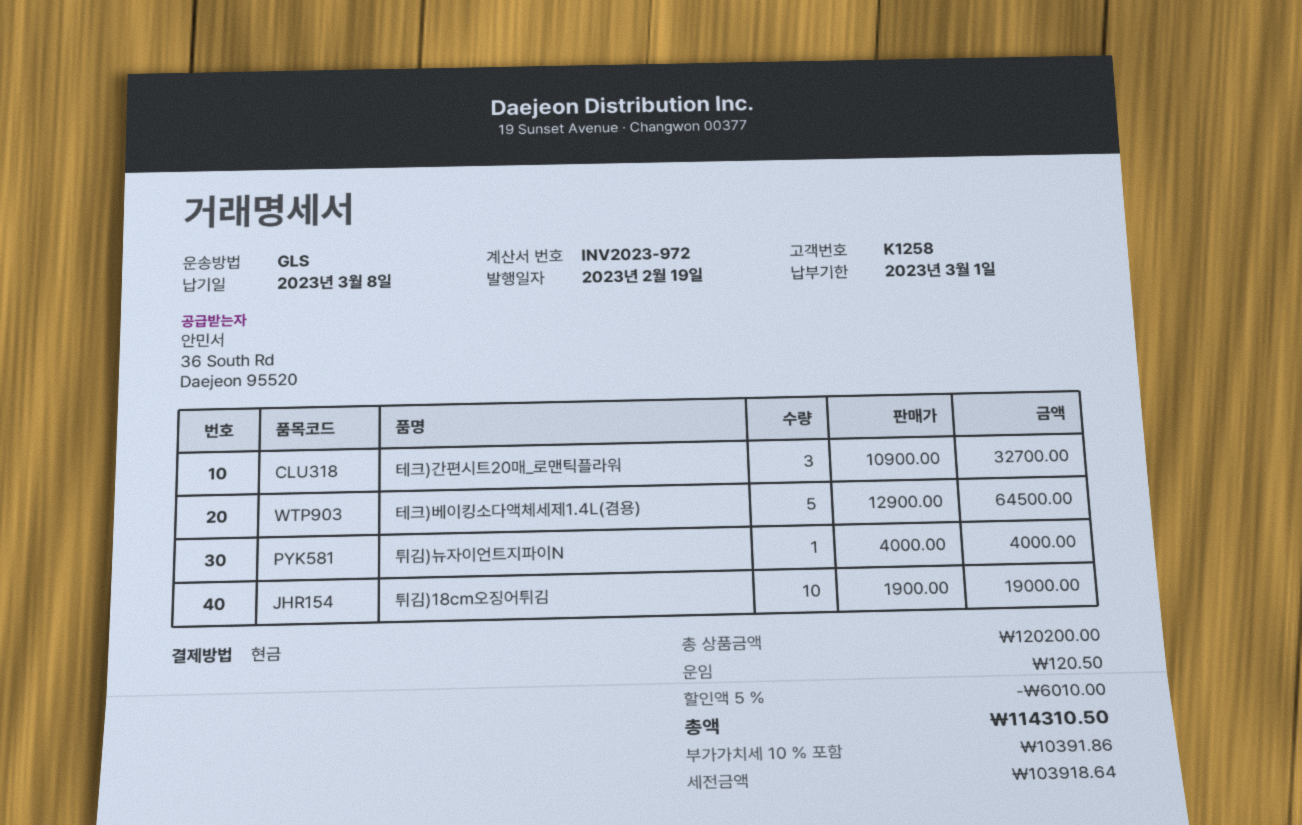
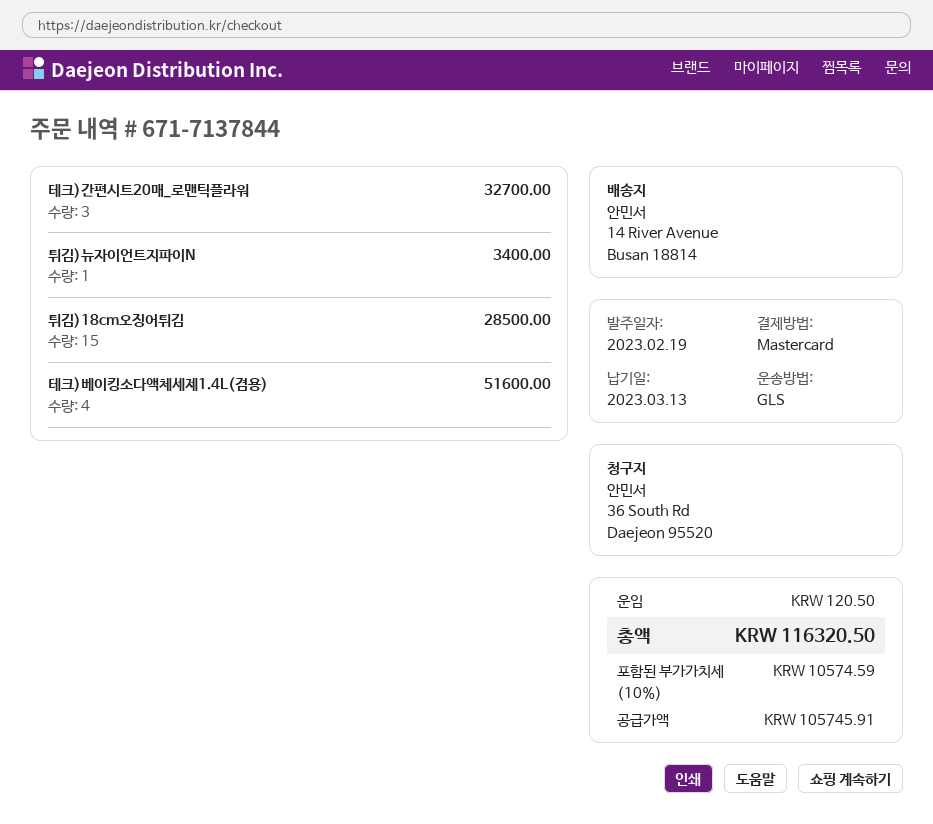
delivery date: 2023-03-08 -> 2023-03-13
payment method: cash -> Mastercard
테크)베이킹소다액체세제1.4L(겸용): 5 for 64500.00 -> 4 for 51600.00
튀김)뉴자이언트지파이N: 1 for 4000.00 -> 1 for 3400.00
튀김)18cm오징어튀김: 10 for 19000.00 -> 15 for 28500.00
discount: 5% = 6010.00 -> none
net: 103918.64 -> 105745.91
tax: 10% = 10391.86 -> 10% = 10574.59
total: 114310.50 -> 116320.50

